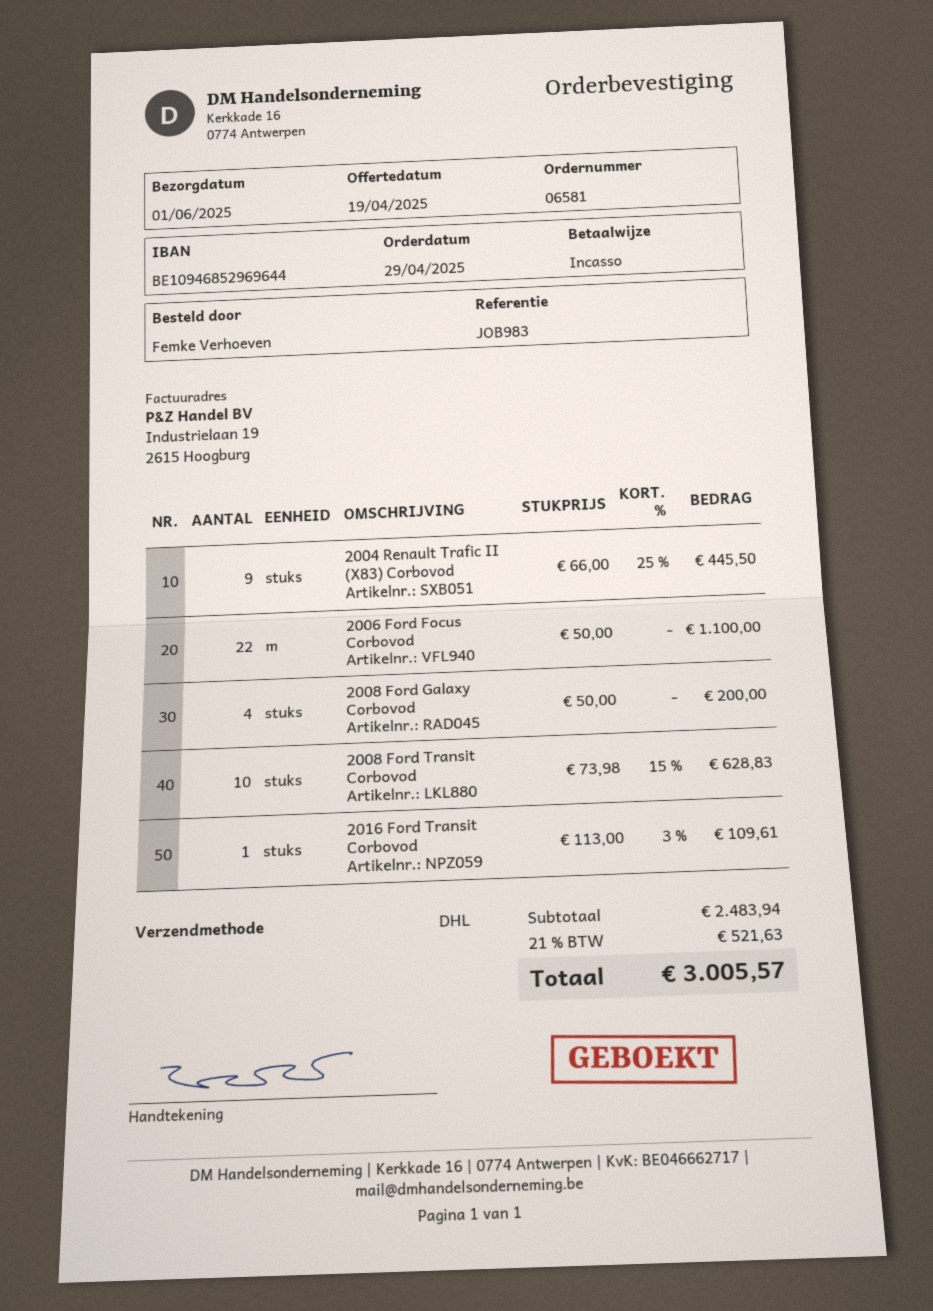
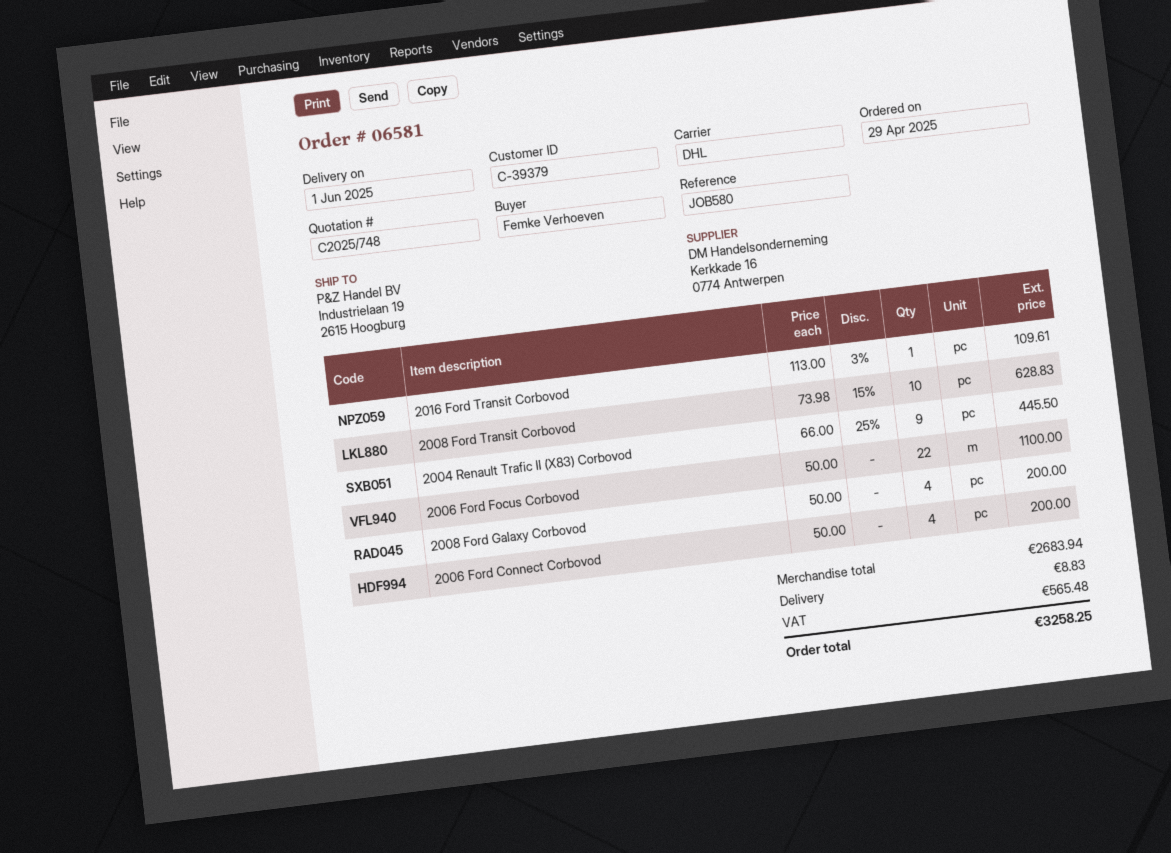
reference: JOB983 -> JOB580
2006 Ford Connect Corbovod: none -> 4 x 50.00 = 200.00
subtotal: 2483.94 -> 2683.94
shipping: none -> 8.83
tax: 521.63 -> 565.48
total: 3005.57 -> 3258.25

